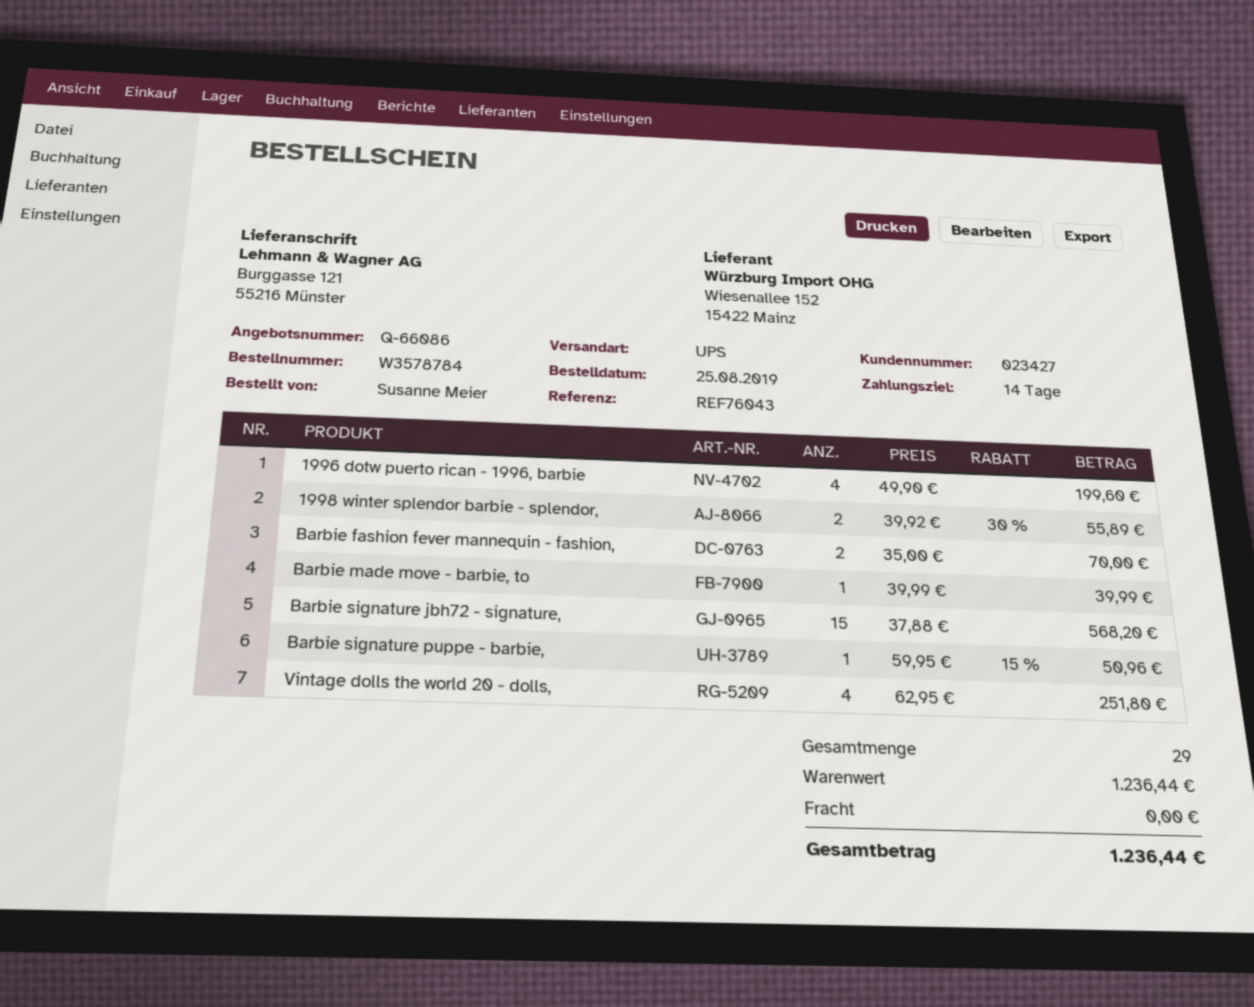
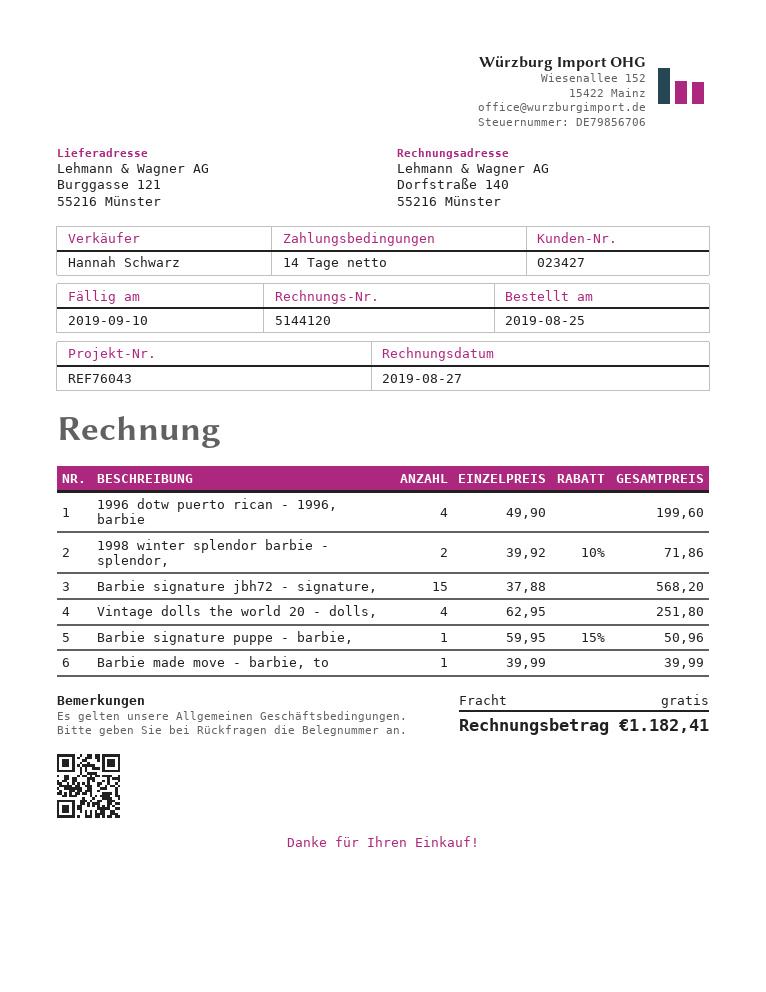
1998 winter splendor barbie - splendor,: 2 x 39.92 - 30% = 55.89 -> 2 x 39.92 - 10% = 71.86
Barbie fashion fever mannequin - fashion,: 2 x 35.00 = 70.00 -> none
total: 1236.44 -> 1182.41

